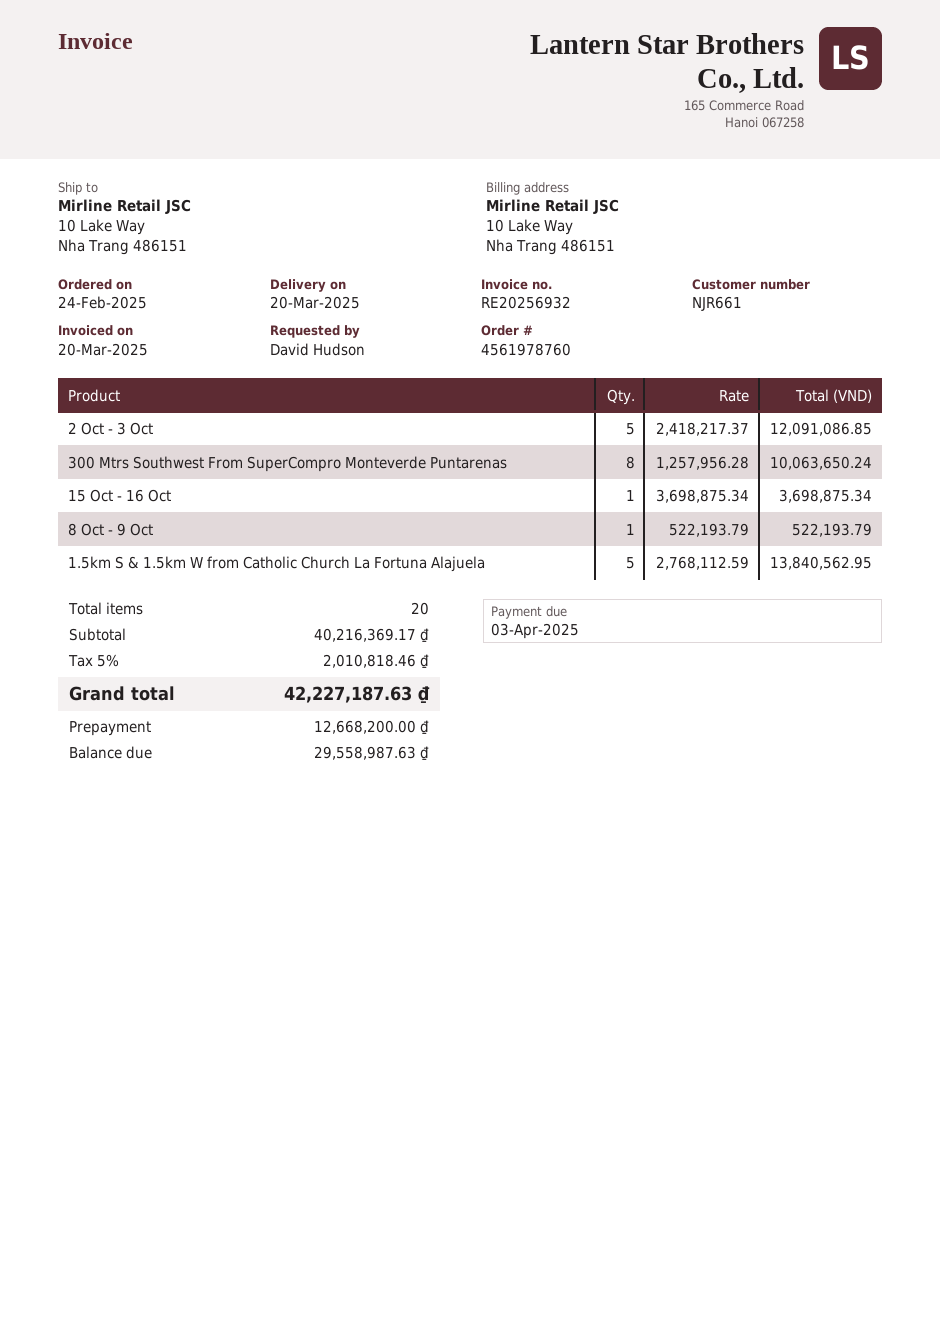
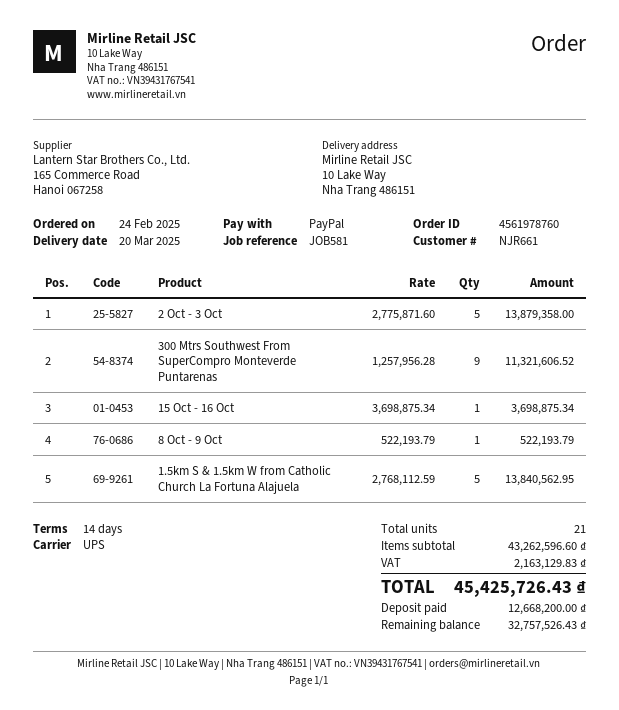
2 Oct - 3 Oct: 5 x 2418217.37 = 12091086.85 -> 5 x 2775871.60 = 13879358.00
300 Mtrs Southwest From SuperCompro Monteverde Puntarenas: 8 x 1257956.28 = 10063650.24 -> 9 x 1257956.28 = 11321606.52
total quantity: 20 -> 21
subtotal: 40216369.17 -> 43262596.60
tax: 2010818.46 -> 2163129.83
total: 42227187.63 -> 45425726.43
balance: 29558987.63 -> 32757526.43

